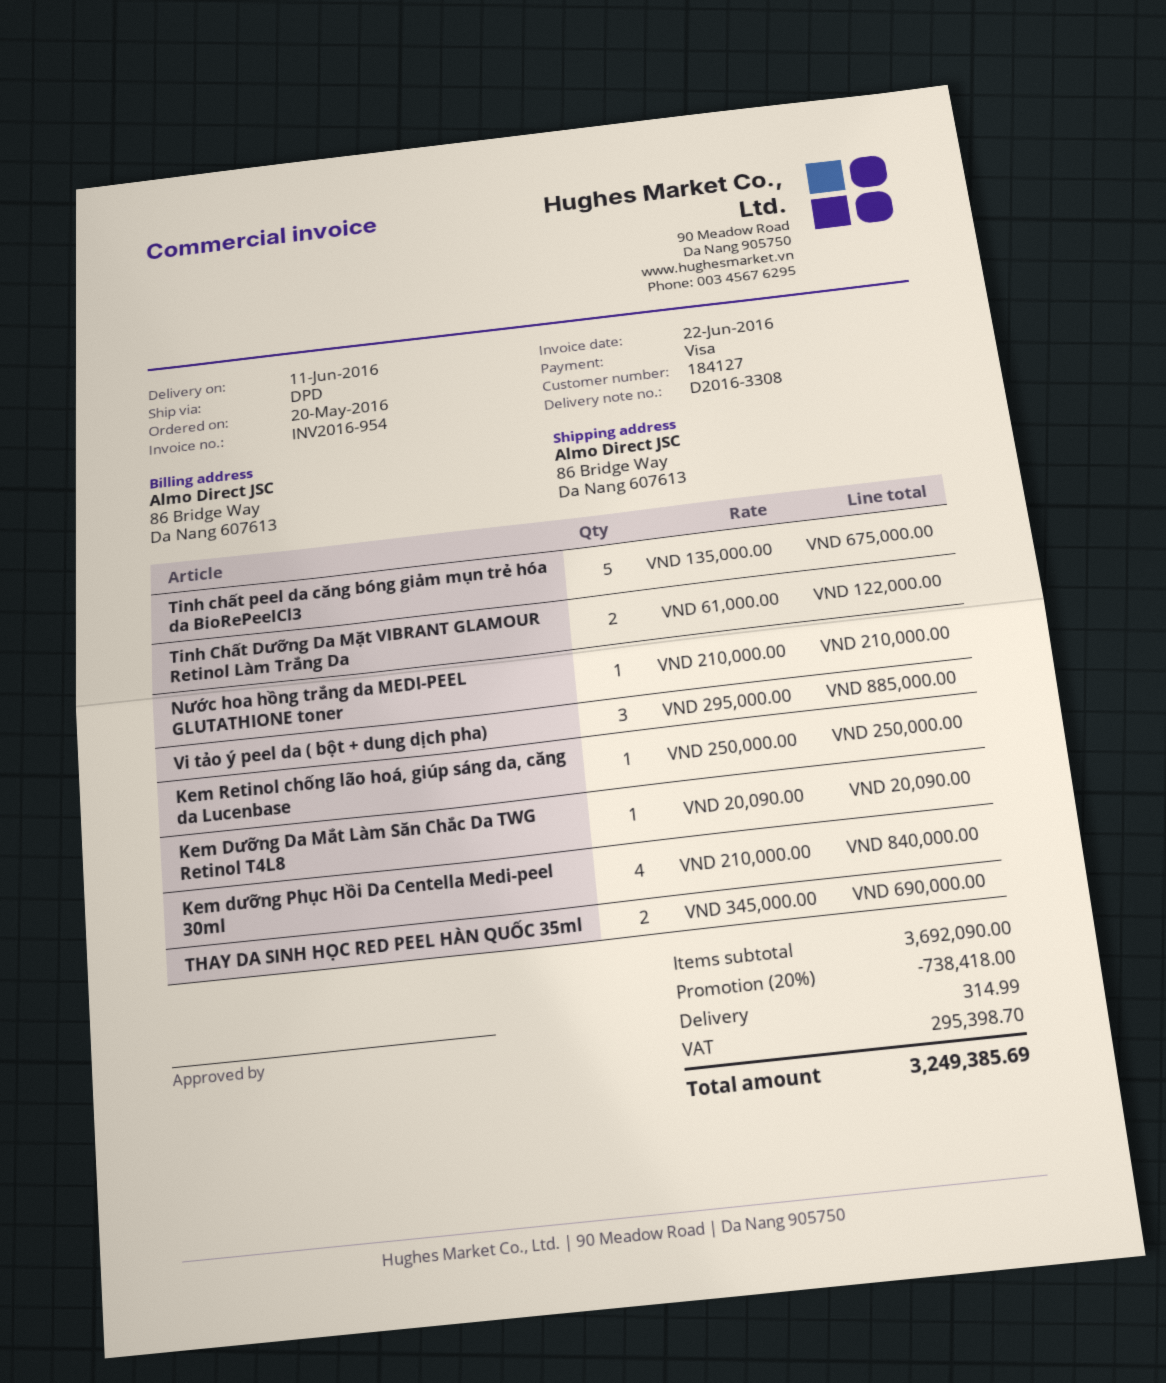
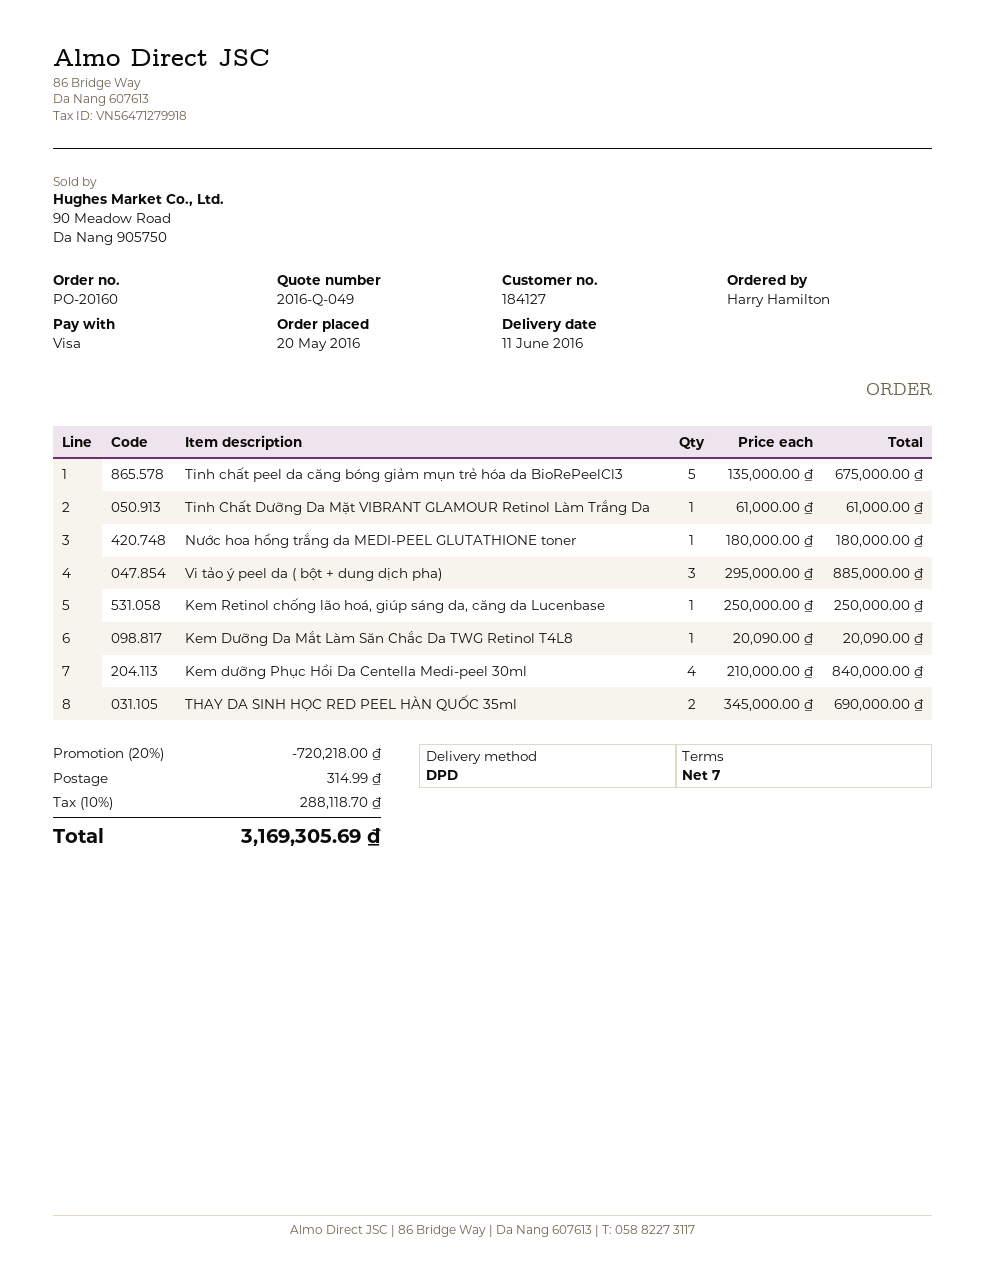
Tinh Chất Dưỡng Da Mặt VIBRANT GLAMOUR Retinol Làm Trắng Da: 2 x 61000.00 = 122000.00 -> 1 x 61000.00 = 61000.00
Nước hoa hồng trắng da MEDI-PEEL GLUTATHIONE toner: 1 x 210000.00 = 210000.00 -> 1 x 180000.00 = 180000.00
discount: 20% = 738418.00 -> 20% = 720218.00
tax: 295398.70 -> 288118.70
total: 3249385.69 -> 3169305.69

